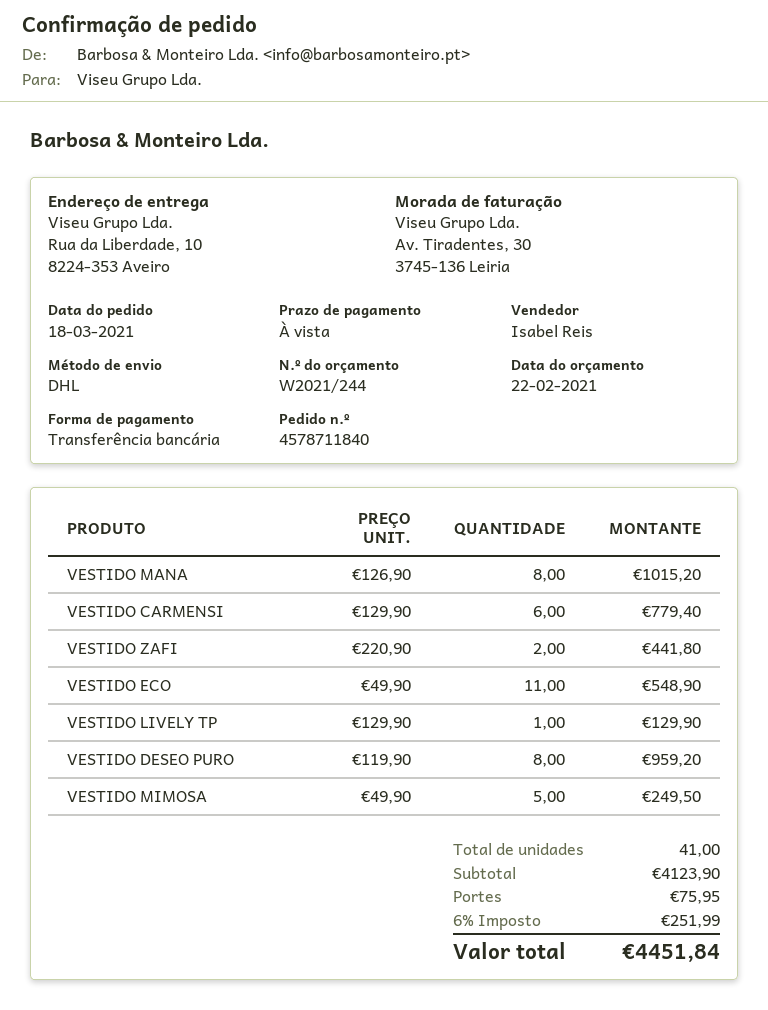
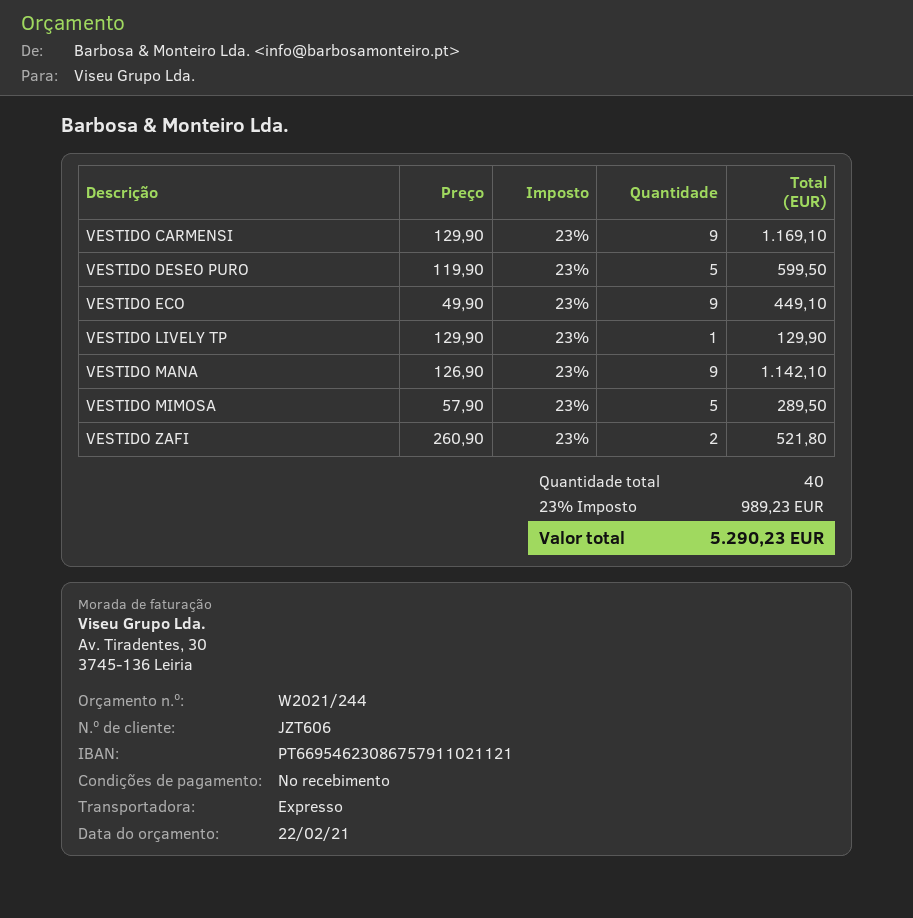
shipping method: DHL -> express
VESTIDO MANA: 8 x 126.90 = 1015.20 -> 9 x 126.90 = 1142.10
VESTIDO CARMENSI: 6 x 129.90 = 779.40 -> 9 x 129.90 = 1169.10
VESTIDO ZAFI: 2 x 220.90 = 441.80 -> 2 x 260.90 = 521.80
VESTIDO ECO: 11 x 49.90 = 548.90 -> 9 x 49.90 = 449.10
VESTIDO DESEO PURO: 8 x 119.90 = 959.20 -> 5 x 119.90 = 599.50
VESTIDO MIMOSA: 5 x 49.90 = 249.50 -> 5 x 57.90 = 289.50
total quantity: 41 -> 40
shipping: 75.95 -> none
tax: 6% = 251.99 -> 23% = 989.23
total: 4451.84 -> 5290.23

